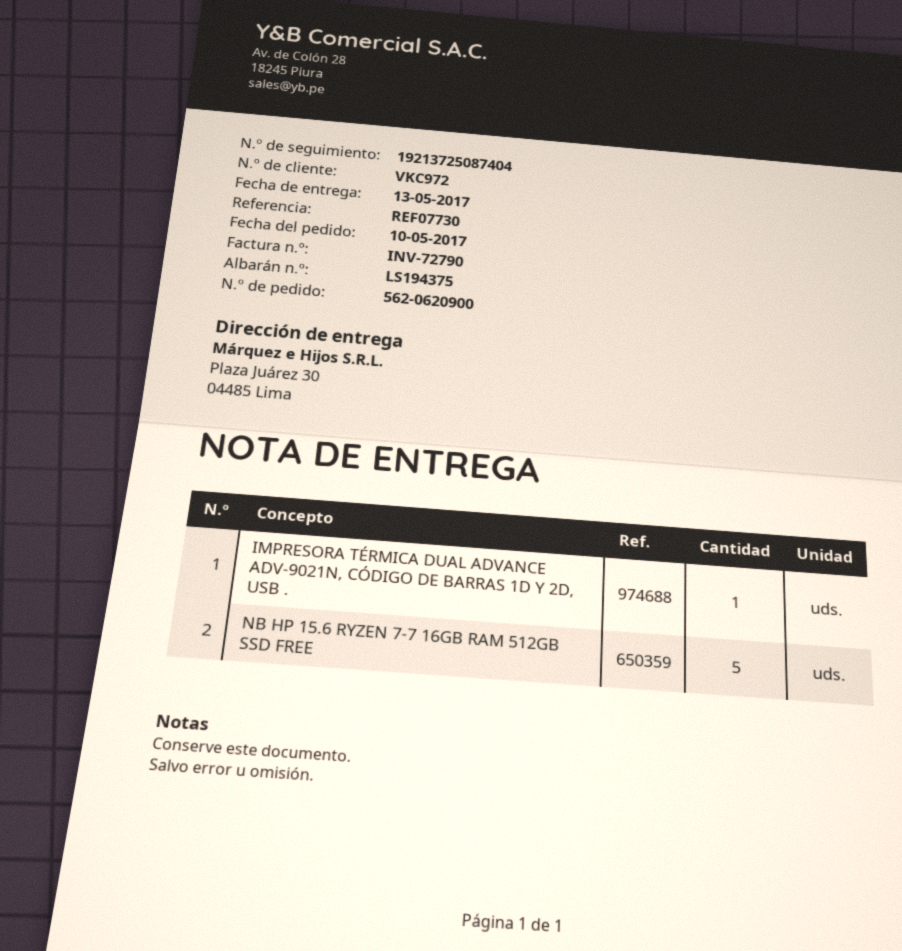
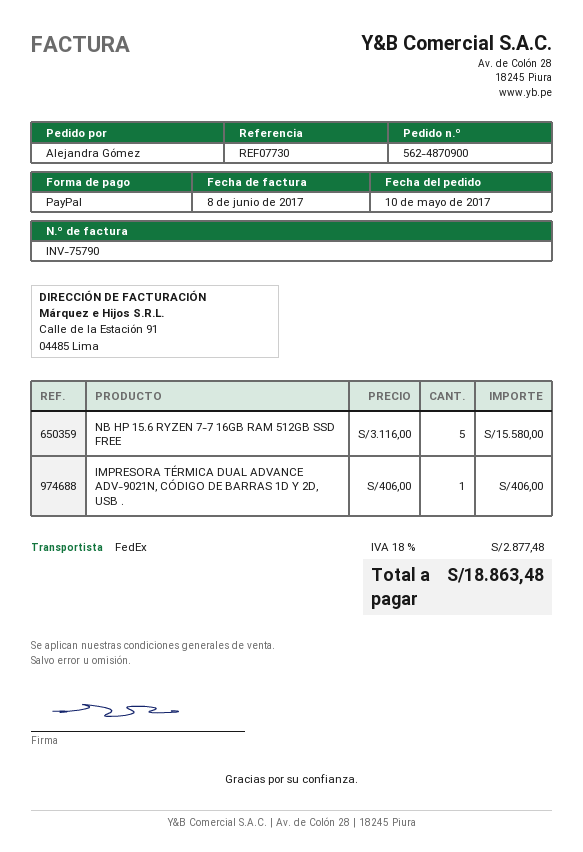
order number: 562-0620900 -> 562-4870900
invoice number: INV-72790 -> INV-75790

